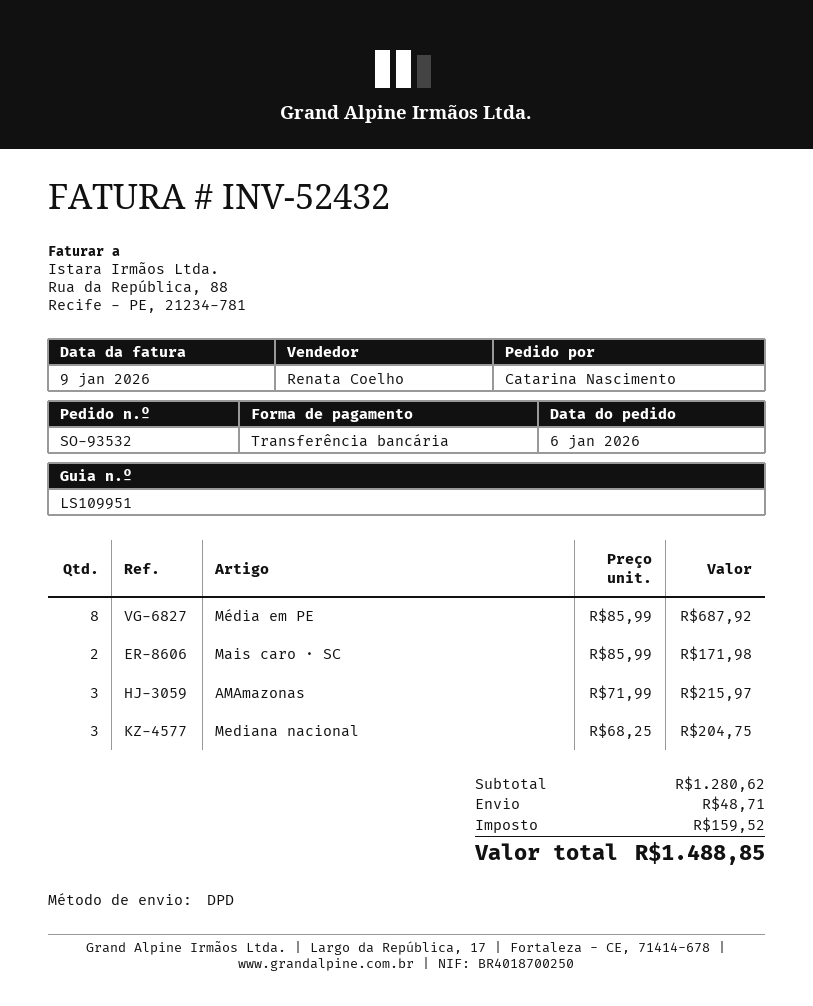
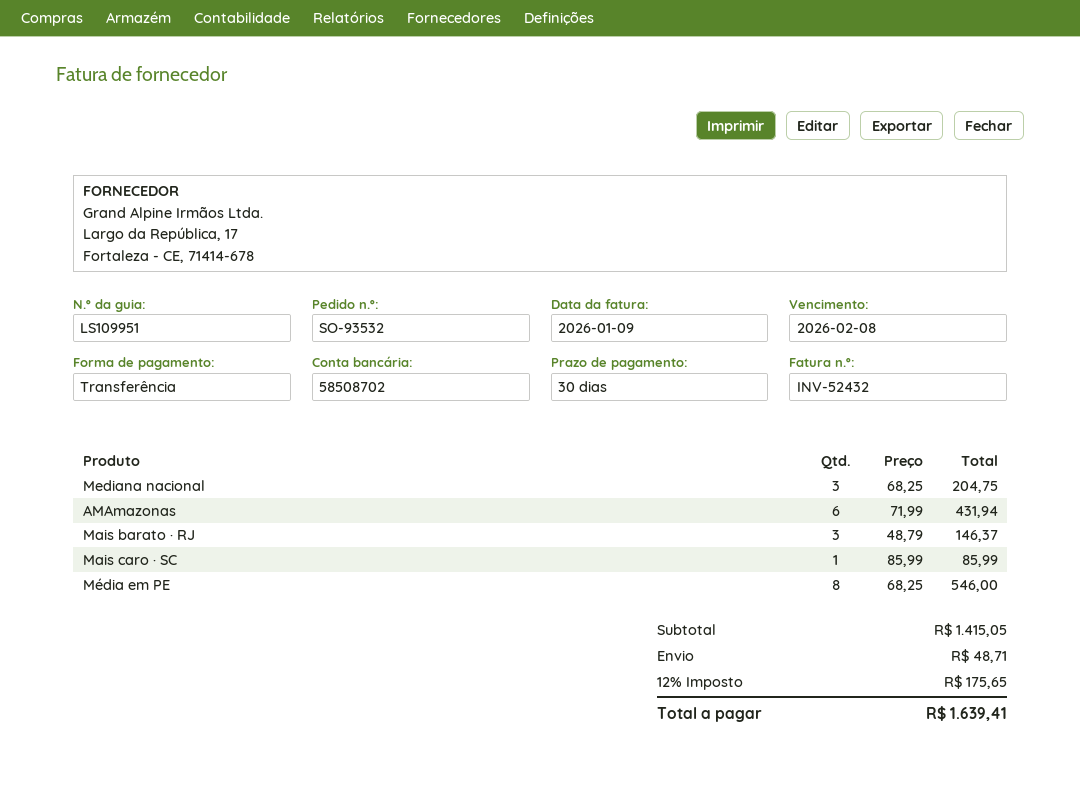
Média em PE: 8 x 85.99 = 687.92 -> 8 x 68.25 = 546.00
Mais caro · SC: 2 x 85.99 = 171.98 -> 1 x 85.99 = 85.99
AMAmazonas: 3 x 71.99 = 215.97 -> 6 x 71.99 = 431.94
Mais barato · RJ: none -> 3 x 48.79 = 146.37
subtotal: 1280.62 -> 1415.05
tax: 159.52 -> 175.65
total: 1488.85 -> 1639.41

